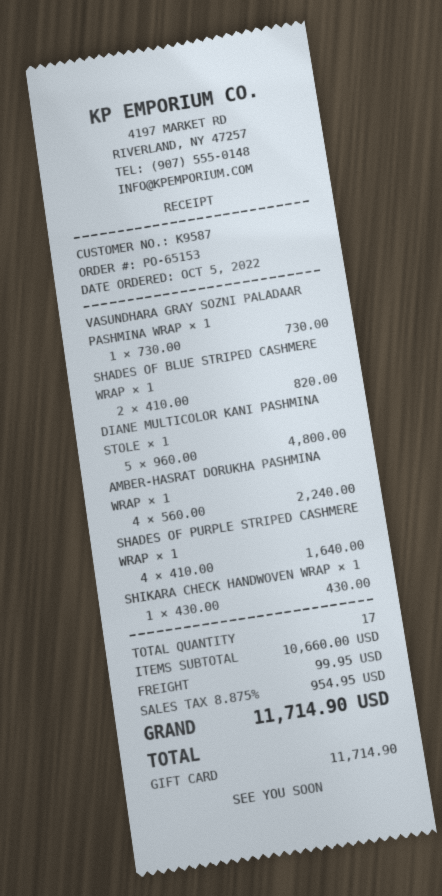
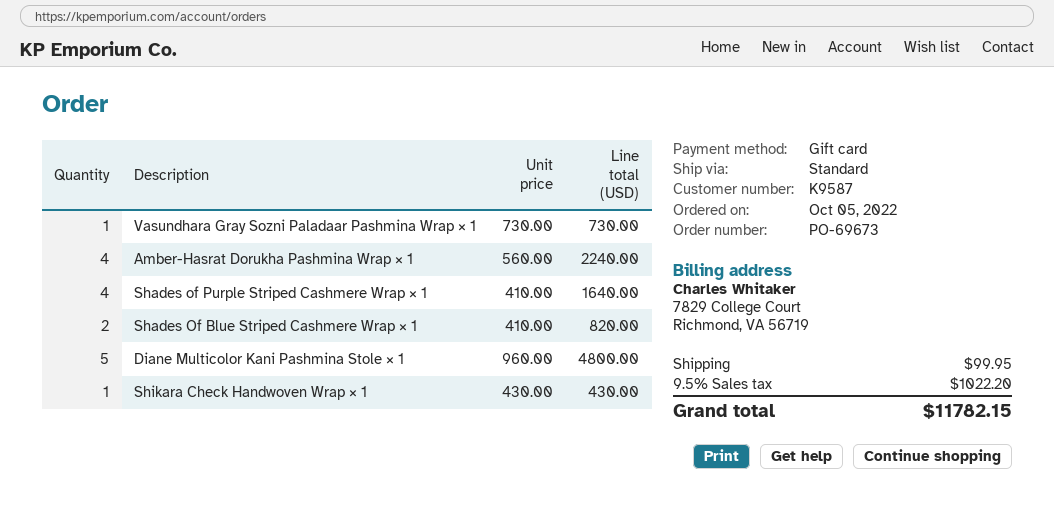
order number: PO-65153 -> PO-69673
tax: 8.875% = 954.95 -> 9.5% = 1022.20
total: 11714.90 -> 11782.15

